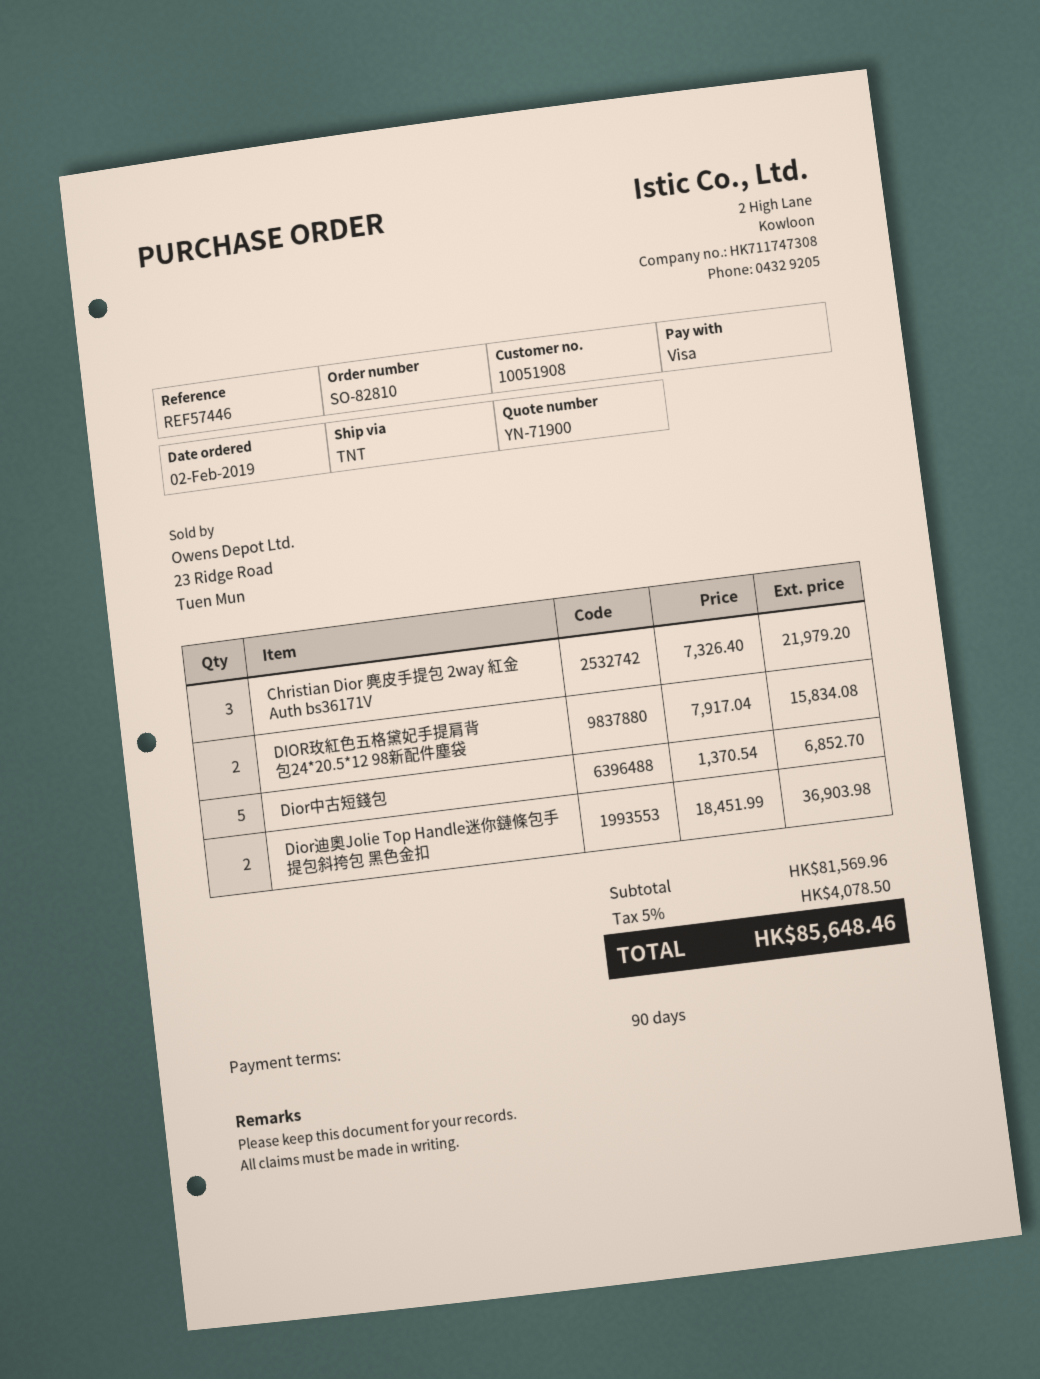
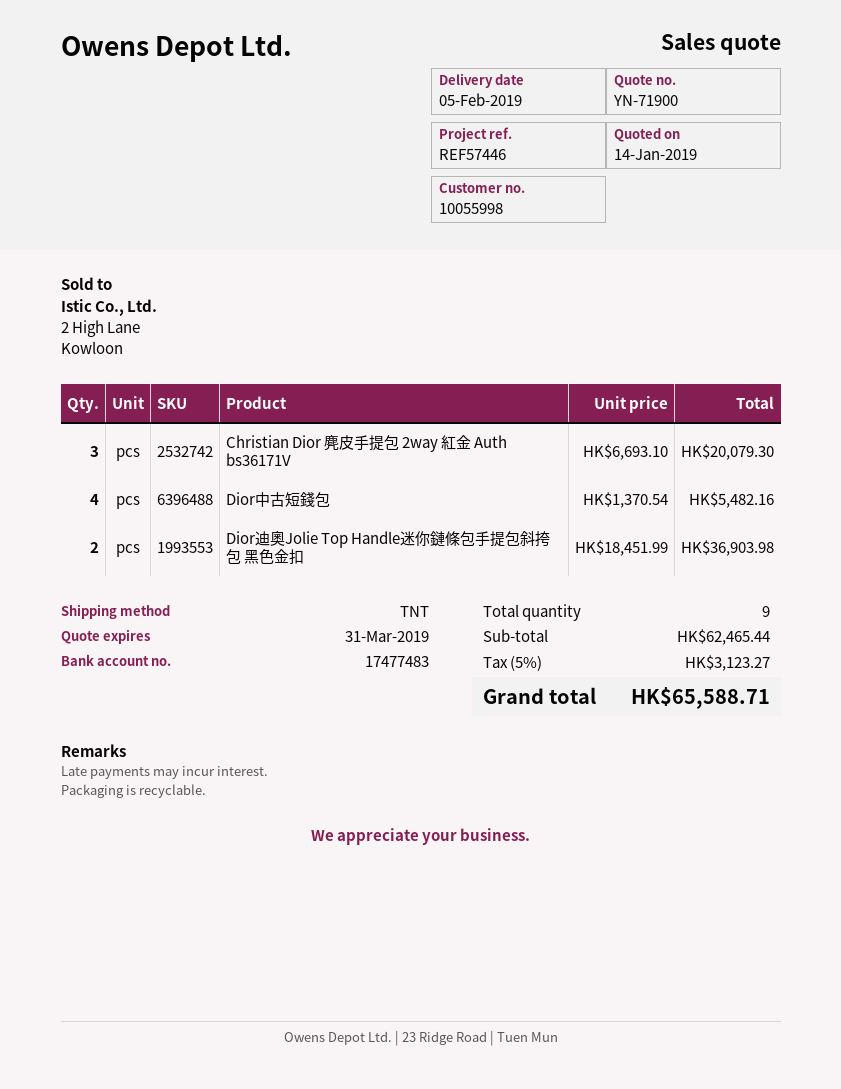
customer number: 10051908 -> 10055998
Christian Dior 麂皮手提包 2way 紅金 Auth bs36171V: 3 x 7326.40 = 21979.20 -> 3 x 6693.10 = 20079.30
DIOR玫紅色五格黛妃手提肩背包24*20.5*12 98新配件塵袋: 2 x 7917.04 = 15834.08 -> none
Dior中古短錢包: 5 x 1370.54 = 6852.70 -> 4 x 1370.54 = 5482.16
subtotal: 81569.96 -> 62465.44
tax: 5% = 4078.50 -> 5% = 3123.27
total: 85648.46 -> 65588.71

